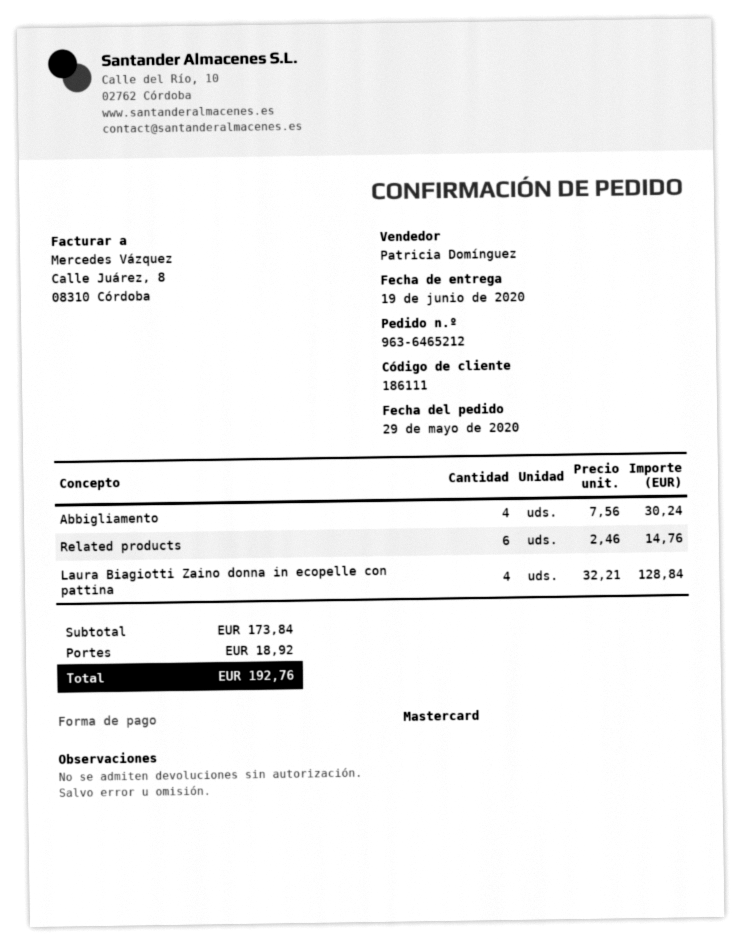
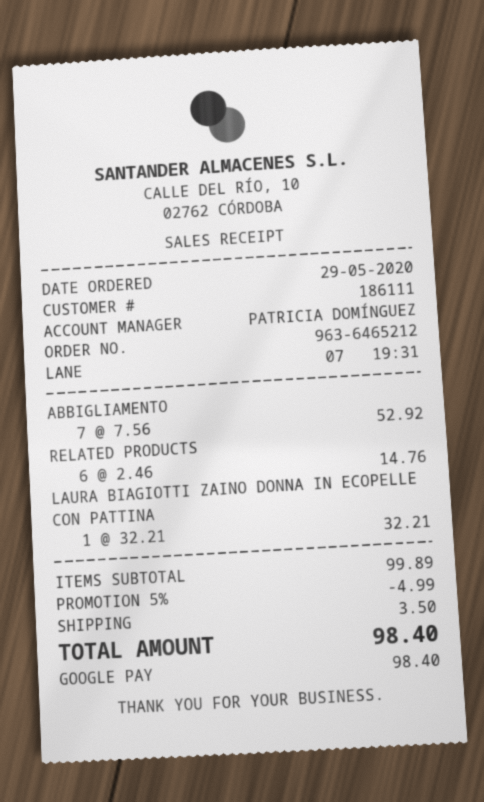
payment method: Mastercard -> Google Pay
Abbigliamento: 4 x 7.56 = 30.24 -> 7 x 7.56 = 52.92
Laura Biagiotti Zaino donna in ecopelle con pattina: 4 x 32.21 = 128.84 -> 1 x 32.21 = 32.21
subtotal: 173.84 -> 99.89
discount: none -> 5% = 4.99
shipping: 18.92 -> 3.50
total: 192.76 -> 98.40

